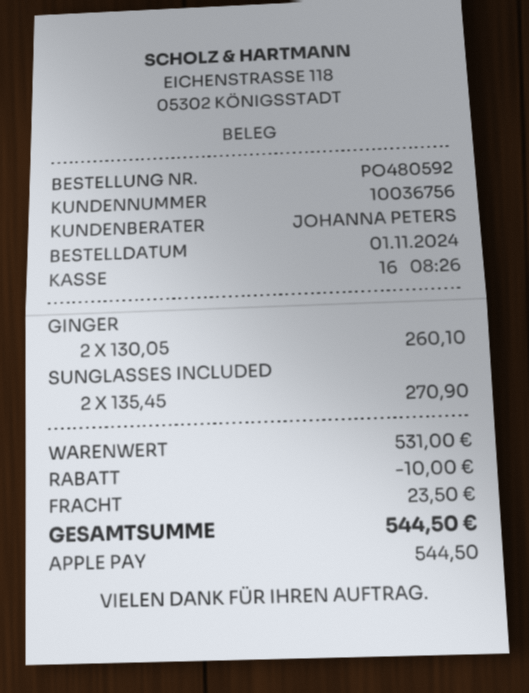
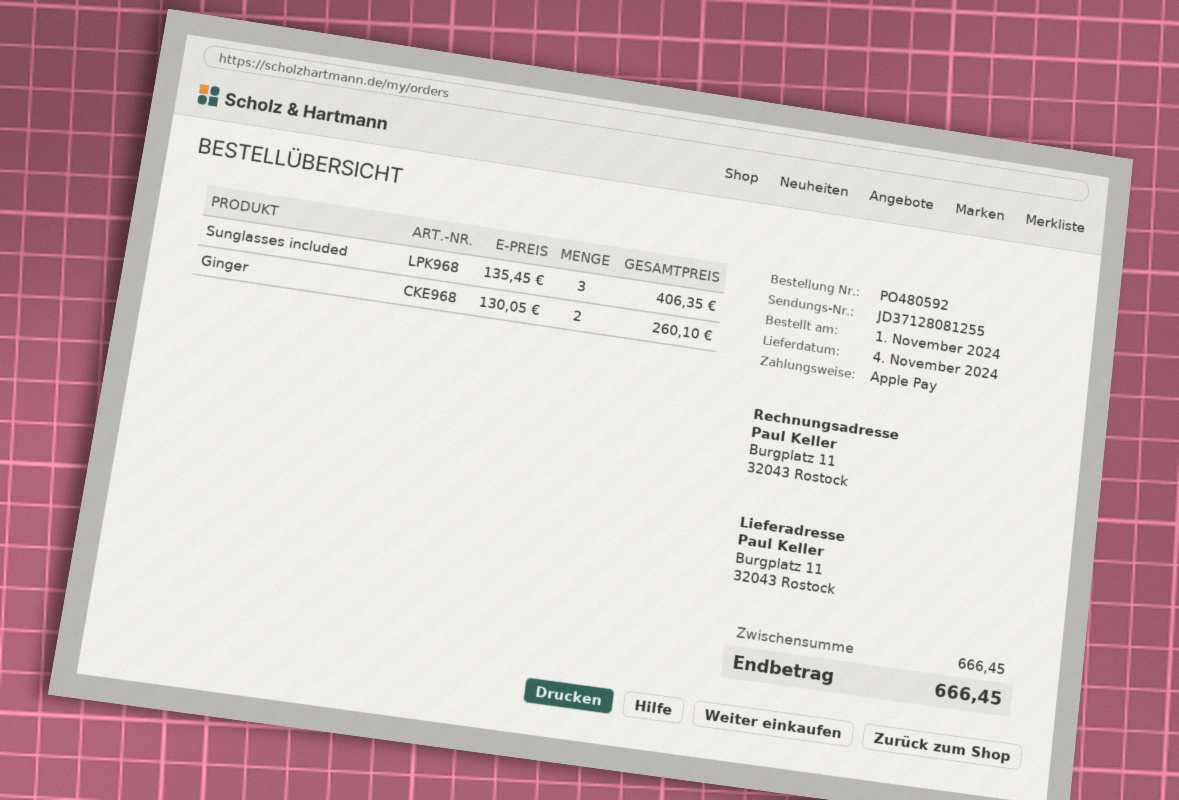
SUNGLASSES INCLUDED: 2 x 135.45 = 270.90 -> 3 x 135.45 = 406.35
subtotal: 531.00 -> 666.45
discount: 10.00 -> none
shipping: 23.50 -> none
total: 544.50 -> 666.45

